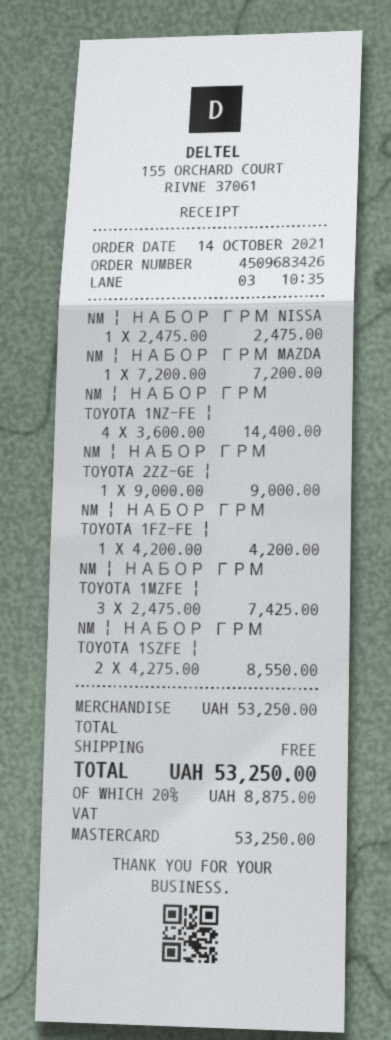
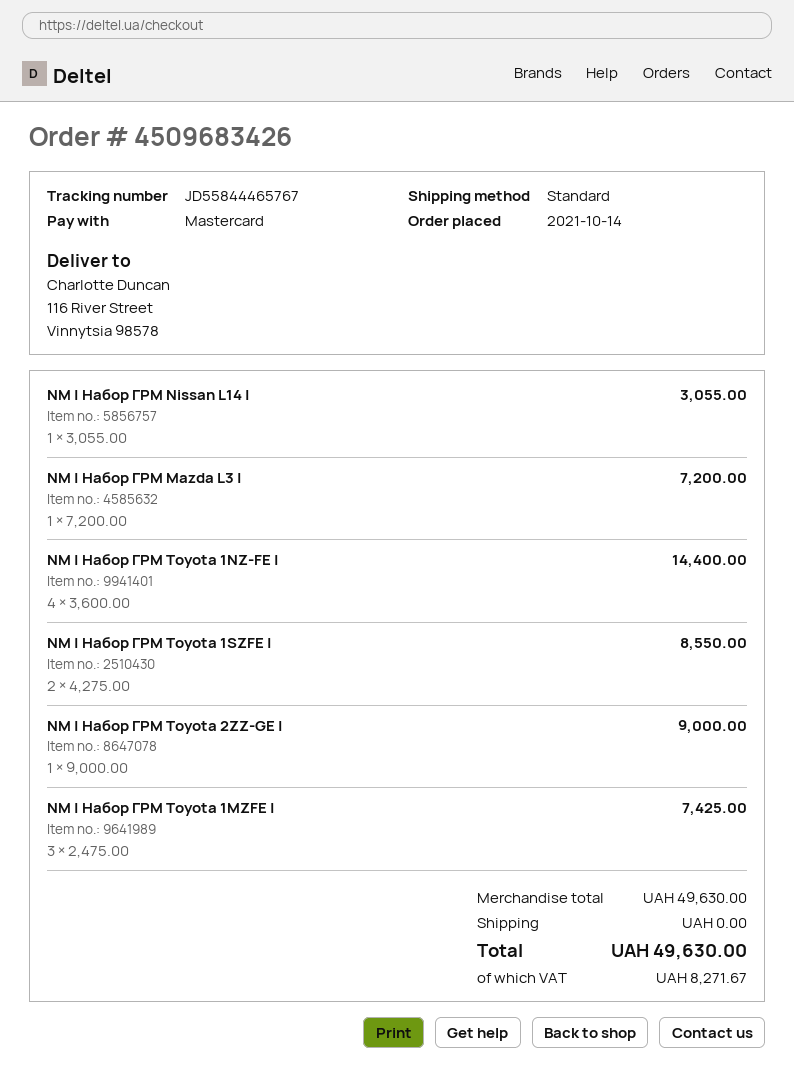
NM | НАБОР ГРМ NISSA: 1 x 2475.00 = 2475.00 -> 1 x 3055.00 = 3055.00
NM | НАБОР ГРМ TOYOTA 1FZ-FE |: 1 x 4200.00 = 4200.00 -> none
subtotal: 53250.00 -> 49630.00
tax: 8875.00 -> 8271.67
total: 53250.00 -> 49630.00

